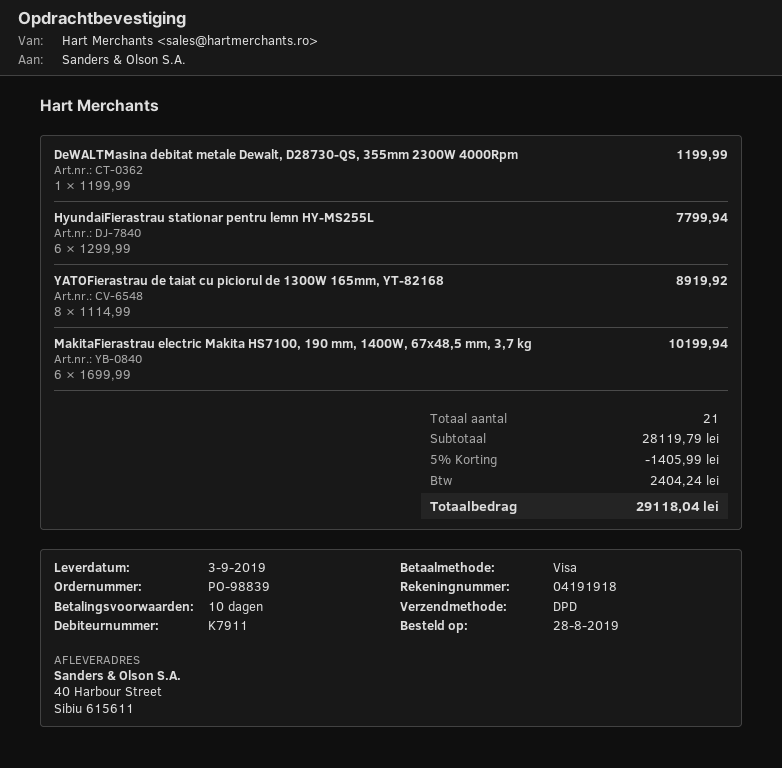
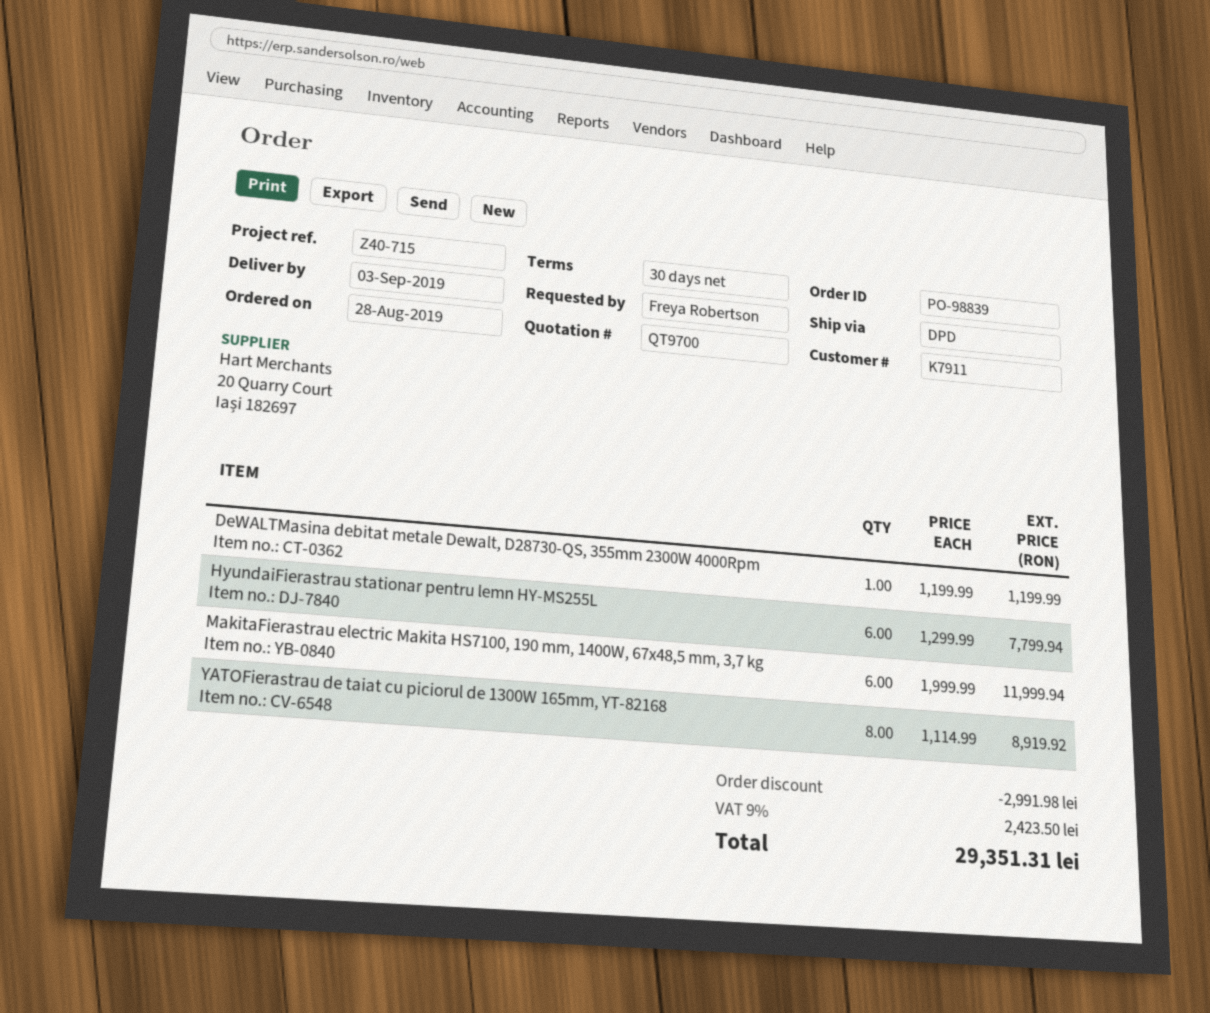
payment terms: 10 days -> 30 days
MakitaFierastrau electric Makita HS7100, 190 mm, 1400W, 67x48,5 mm, 3,7 kg: 6 x 1699.99 = 10199.94 -> 6 x 1999.99 = 11999.94
discount: 1405.99 -> 2991.98
tax: 2404.24 -> 2423.50
total: 29118.04 -> 29351.31

